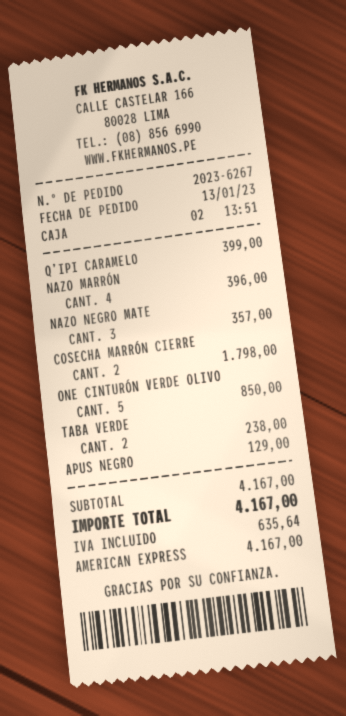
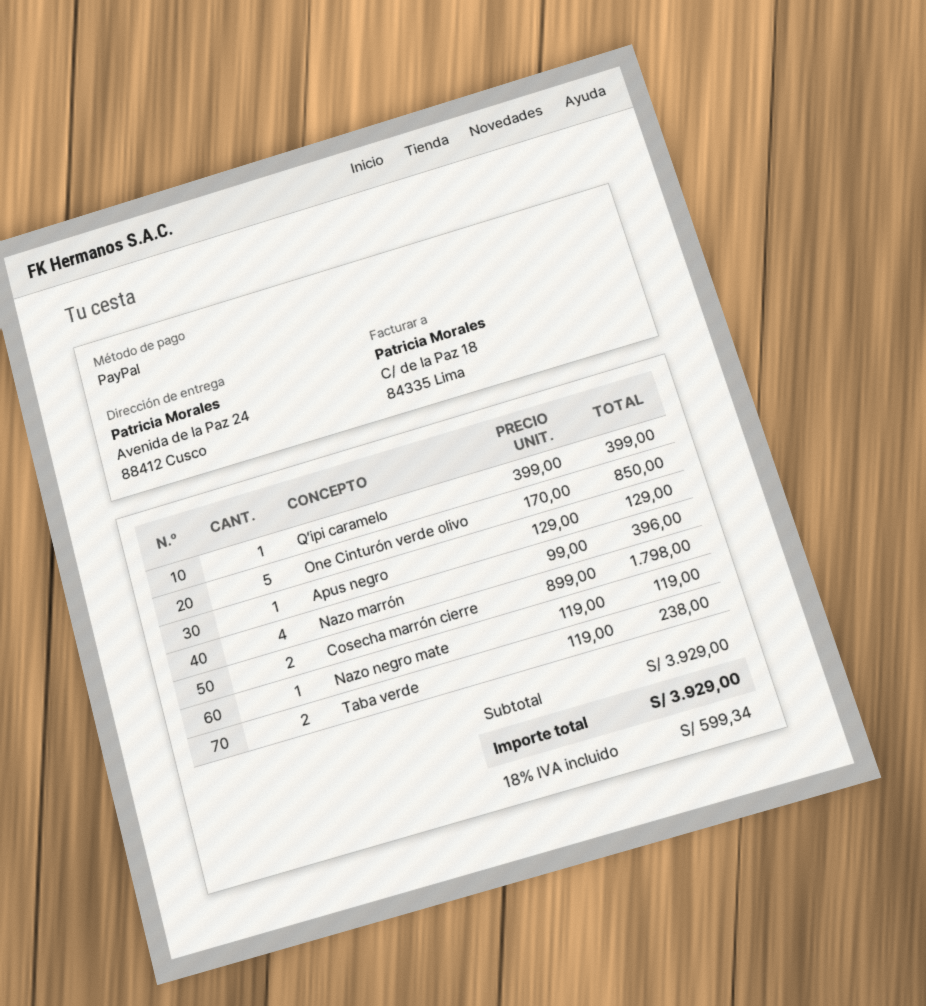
payment method: American Express -> PayPal
NAZO NEGRO MATE: 3 for 357.00 -> 1 for 119.00
subtotal: 4167.00 -> 3929.00
tax: 635.64 -> 599.34
total: 4167.00 -> 3929.00

